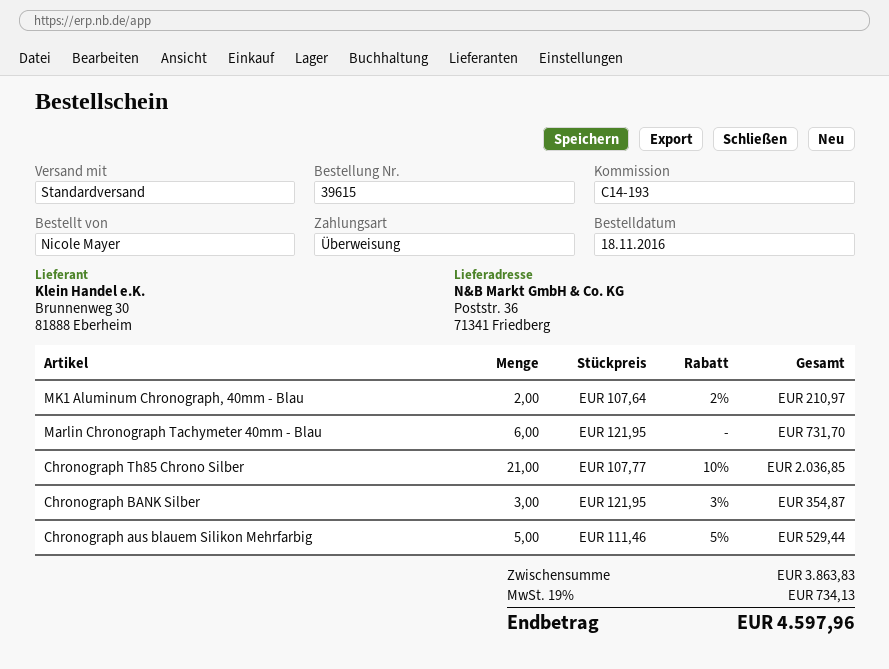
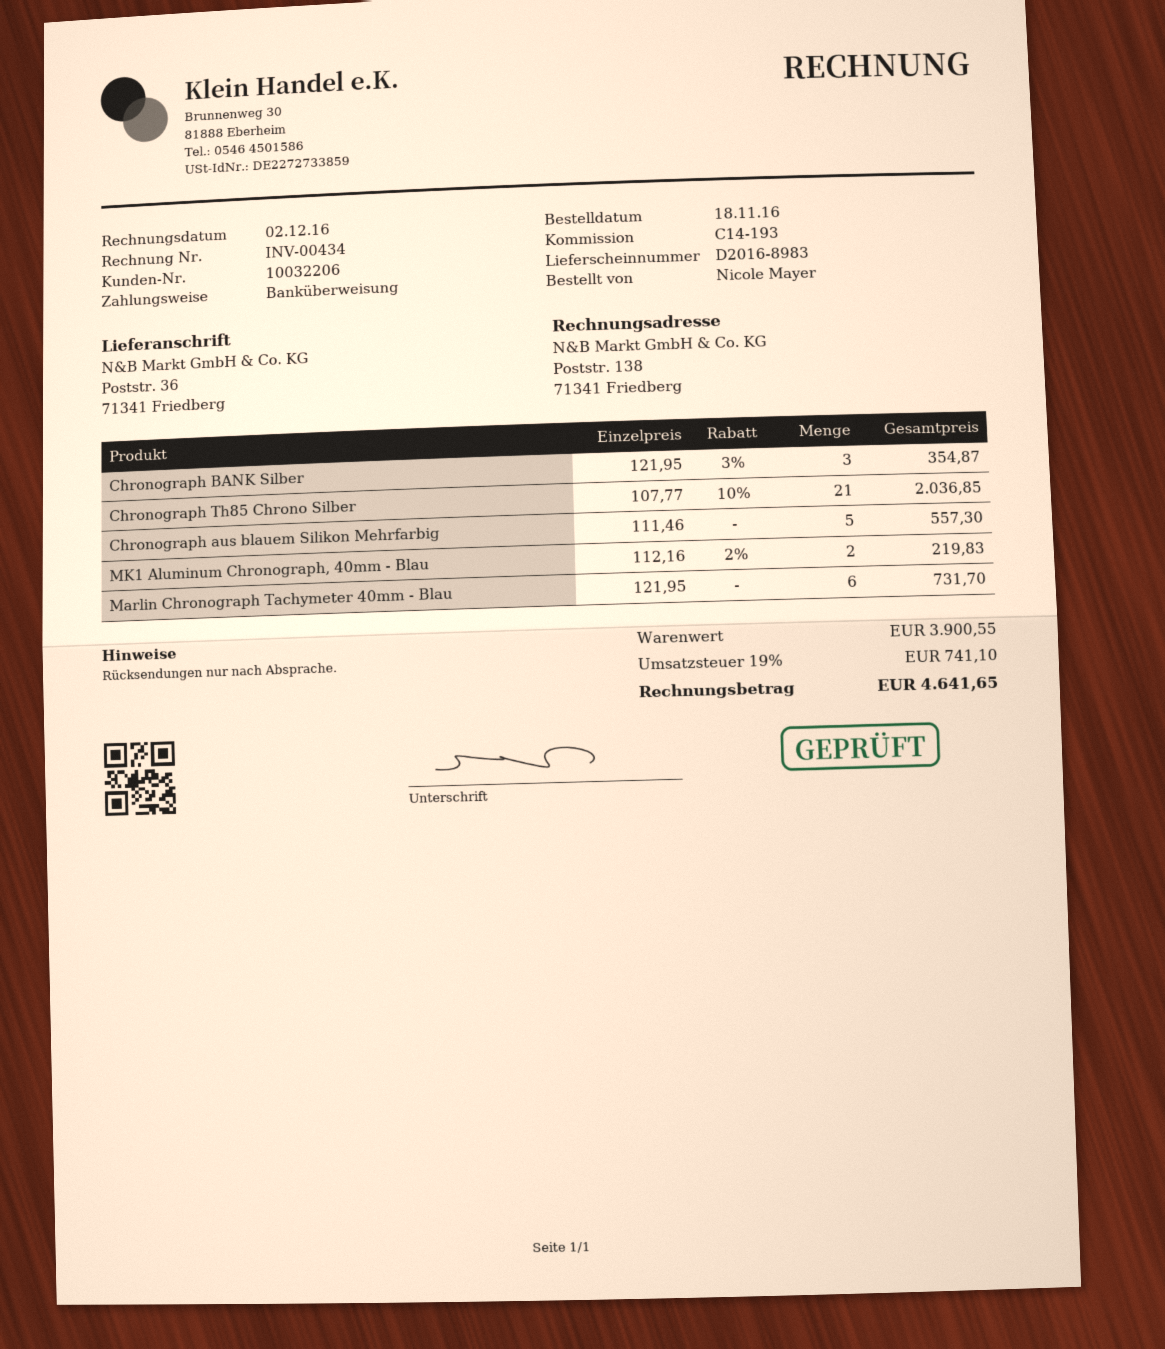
MK1 Aluminum Chronograph, 40mm - Blau: 2 x 107.64 - 2% = 210.97 -> 2 x 112.16 - 2% = 219.83
Chronograph aus blauem Silikon Mehrfarbig: 5 x 111.46 - 5% = 529.44 -> 5 x 111.46 = 557.30
subtotal: 3863.83 -> 3900.55
tax: 19% = 734.13 -> 19% = 741.10
total: 4597.96 -> 4641.65

